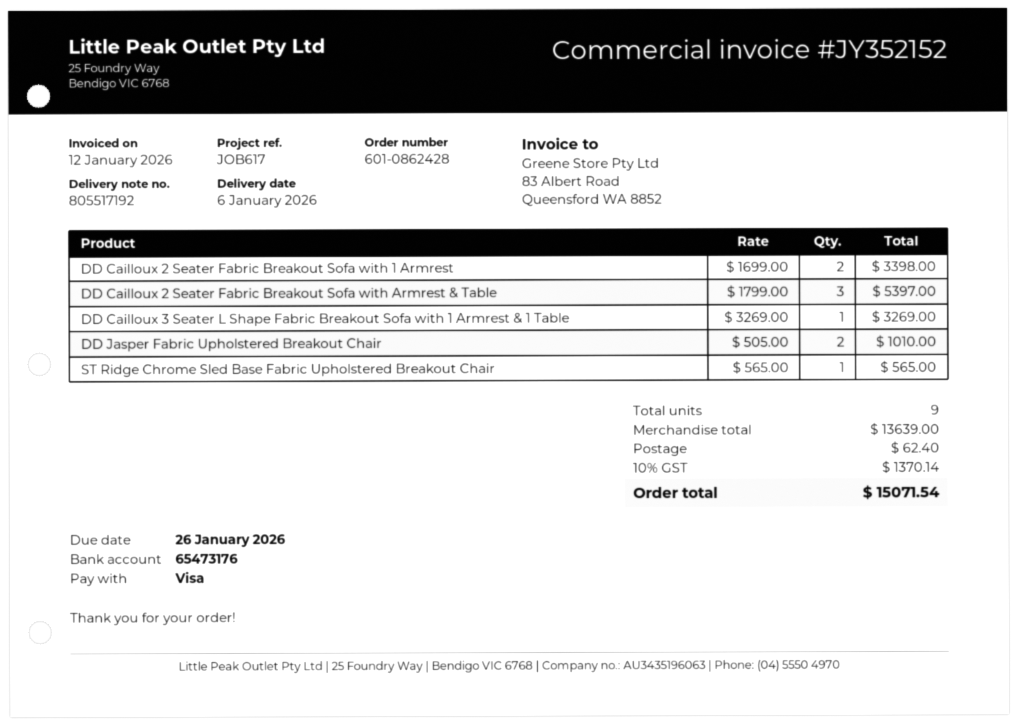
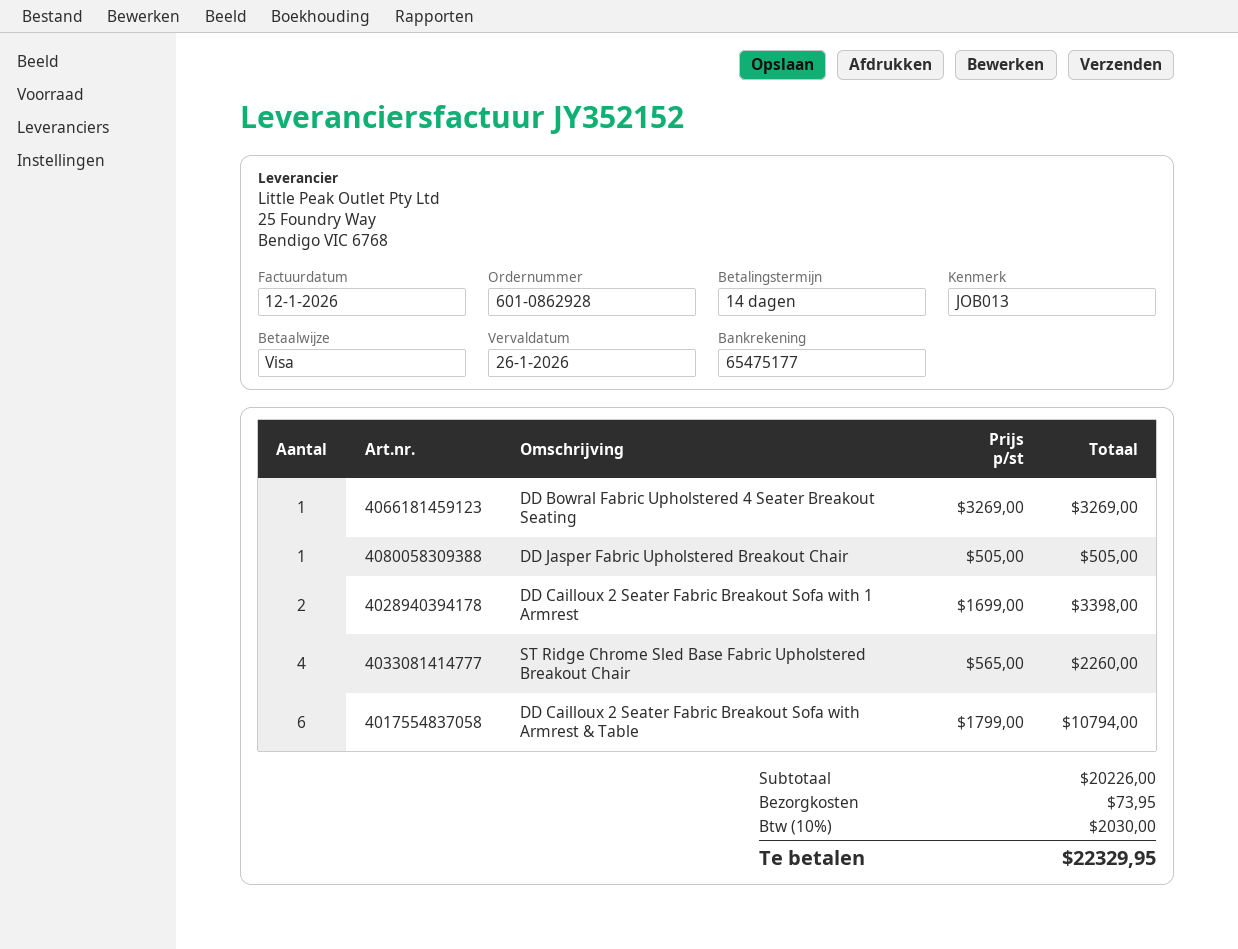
order number: 601-0862428 -> 601-0862928
reference: JOB617 -> JOB013
bank account: 65473176 -> 65475177
DD Cailloux 2 Seater Fabric Breakout Sofa with Armrest & Table: 3 x 1799.00 = 5397.00 -> 6 x 1799.00 = 10794.00
DD Cailloux 3 Seater L Shape Fabric Breakout Sofa with 1 Armrest & 1 Table: 1 x 3269.00 = 3269.00 -> none
DD Jasper Fabric Upholstered Breakout Chair: 2 x 505.00 = 1010.00 -> 1 x 505.00 = 505.00
ST Ridge Chrome Sled Base Fabric Upholstered Breakout Chair: 1 x 565.00 = 565.00 -> 4 x 565.00 = 2260.00
DD Bowral Fabric Upholstered 4 Seater Breakout Seating: none -> 1 x 3269.00 = 3269.00
subtotal: 13639.00 -> 20226.00
shipping: 62.40 -> 73.95
tax: 10% = 1370.14 -> 10% = 2030.00
total: 15071.54 -> 22329.95

